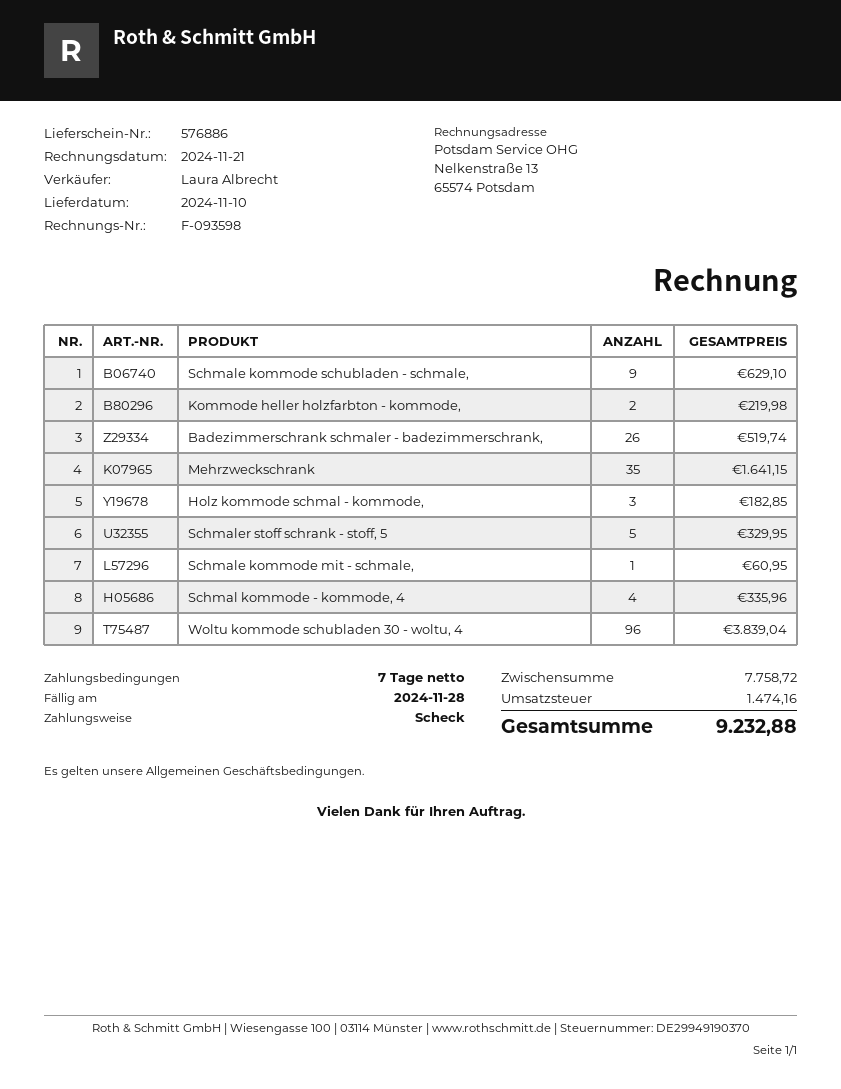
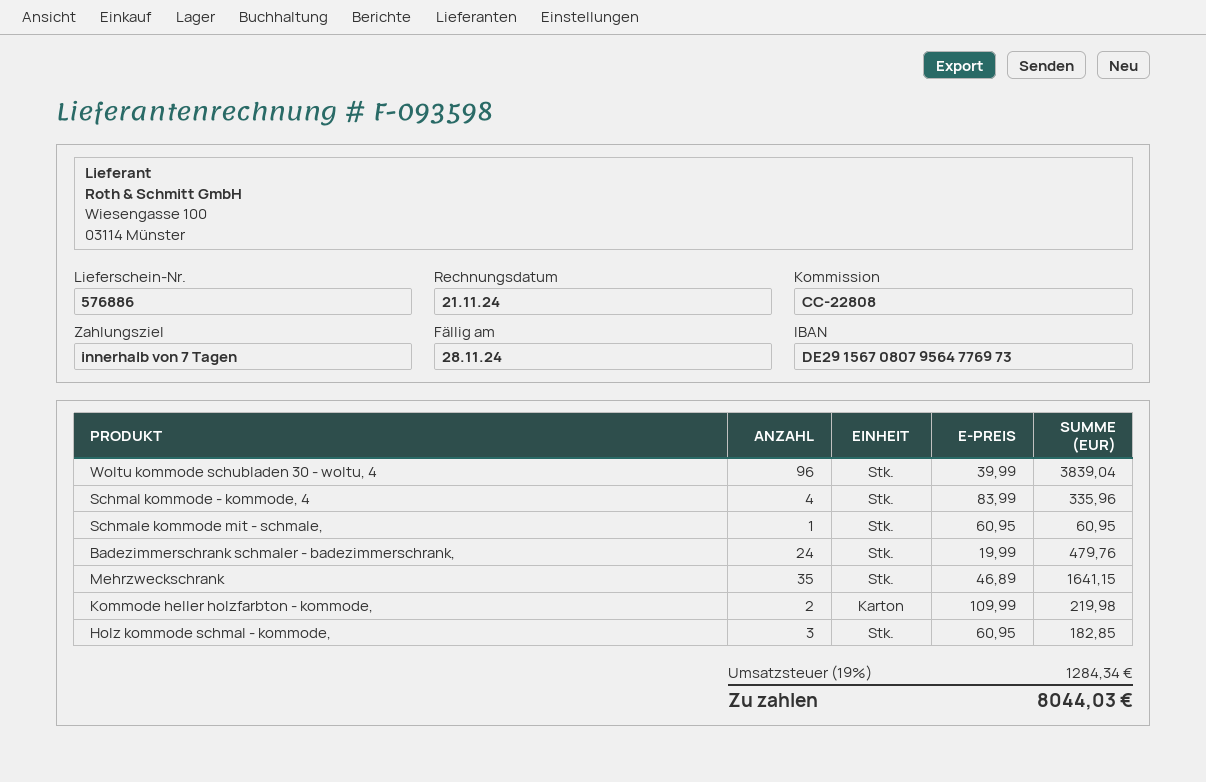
Schmale kommode schubladen - schmale,: 9 for 629.10 -> none
Badezimmerschrank schmaler - badezimmerschrank,: 26 for 519.74 -> 24 for 479.76
Schmaler stoff schrank - stoff, 5: 5 for 329.95 -> none
tax: 1474.16 -> 1284.34
total: 9232.88 -> 8044.03

